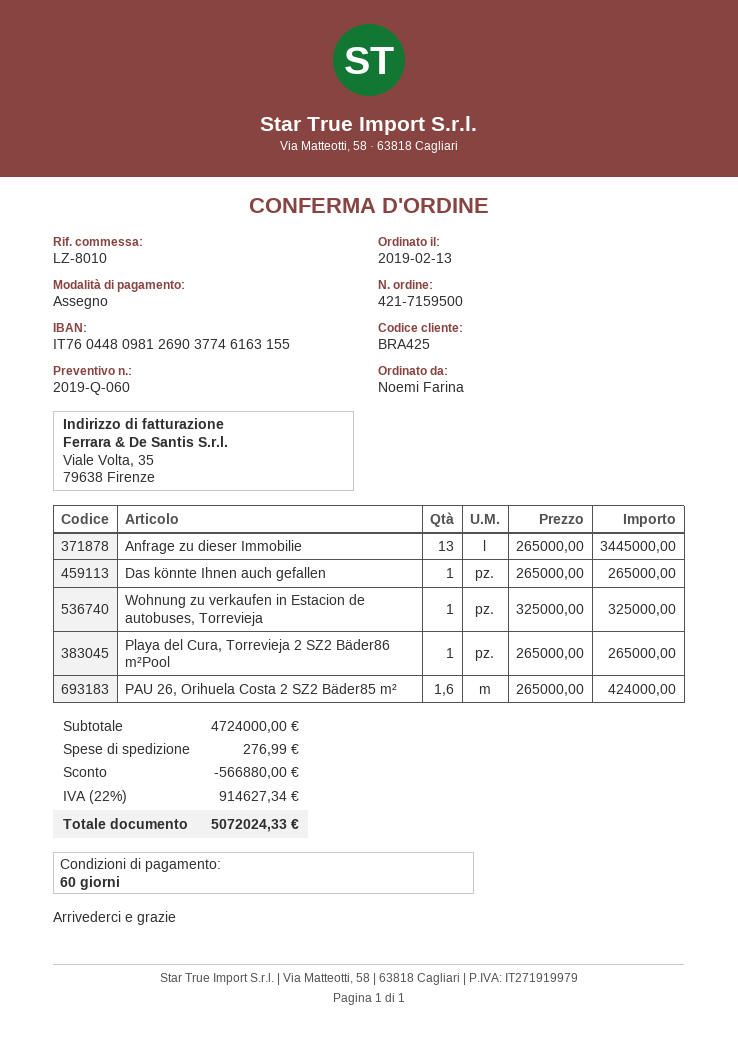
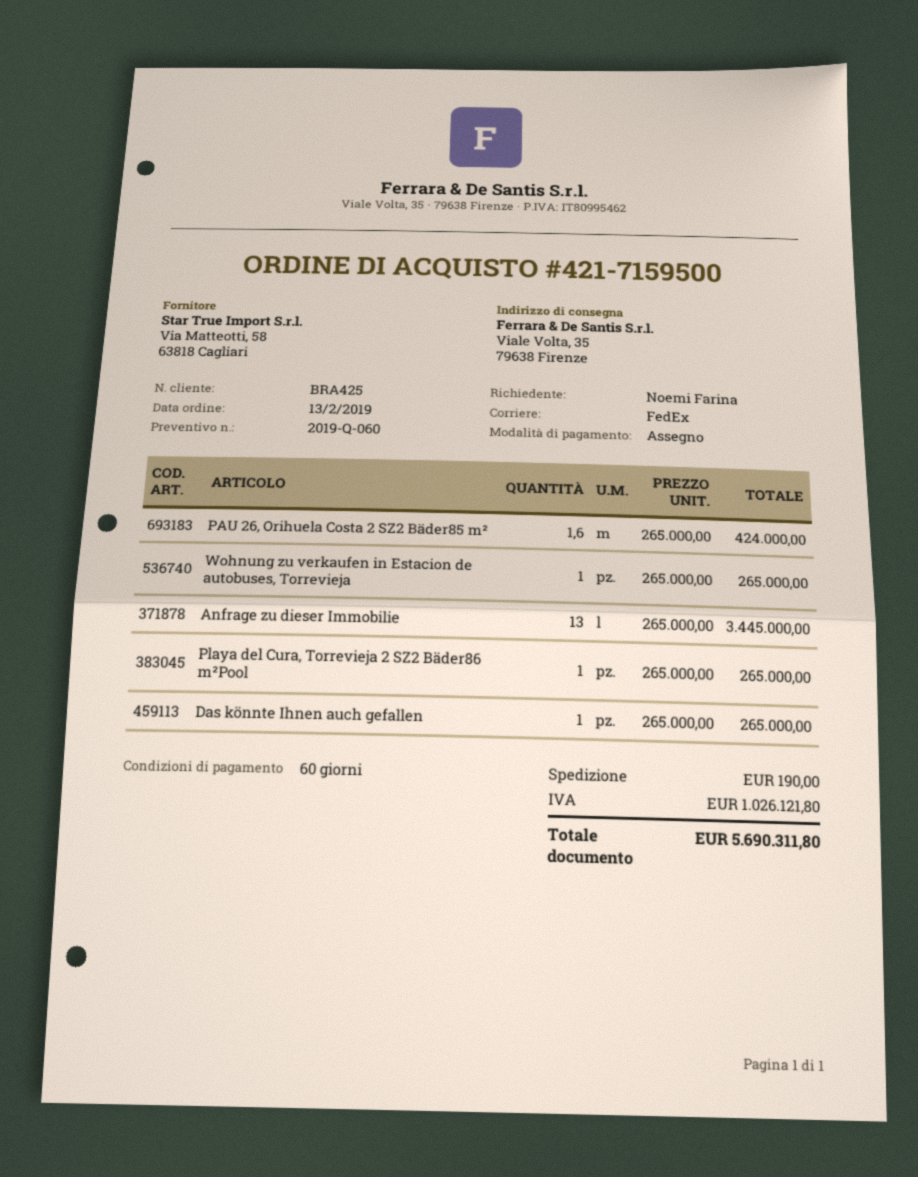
Wohnung zu verkaufen in Estacion de autobuses, Torrevieja: 1 x 325000.00 = 325000.00 -> 1 x 265000.00 = 265000.00
discount: 566880.00 -> none
shipping: 276.99 -> 190.00
tax: 914627.34 -> 1026121.80
total: 5072024.33 -> 5690311.80

